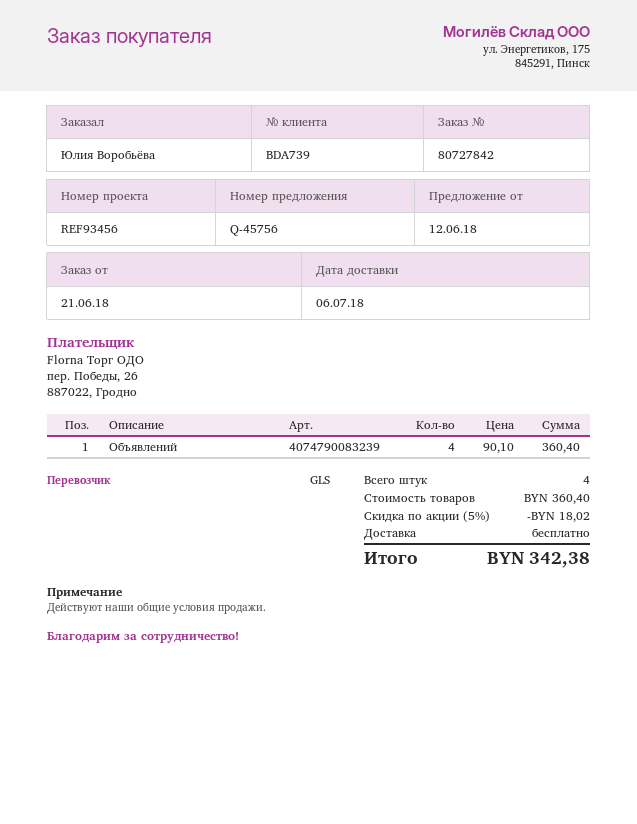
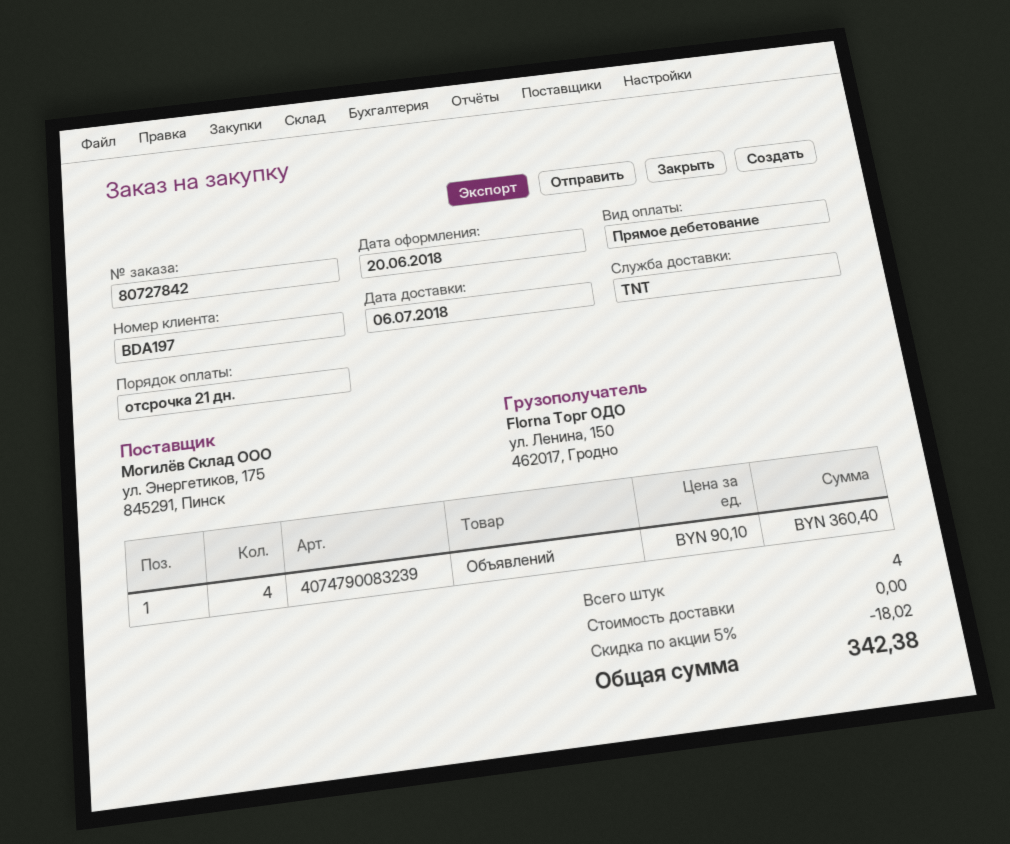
order date: 2018-06-21 -> 2018-06-20
customer number: BDA739 -> BDA197
shipping method: GLS -> TNT

